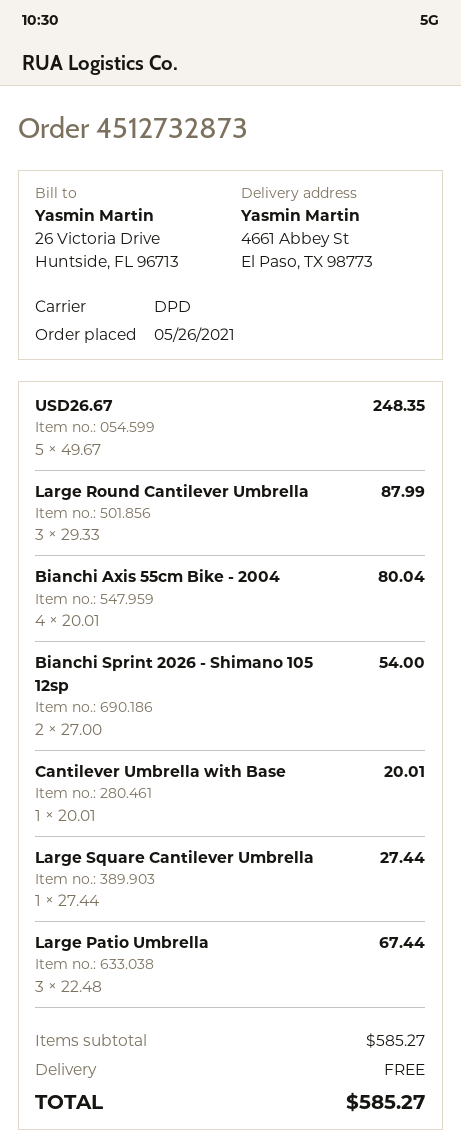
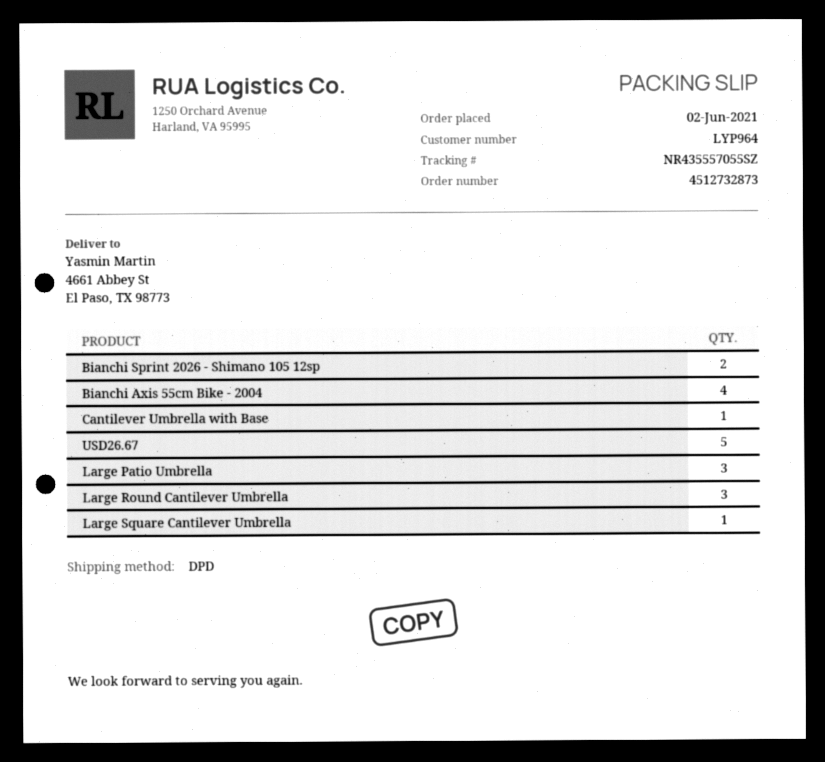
order date: 2021-05-26 -> 2021-06-02

